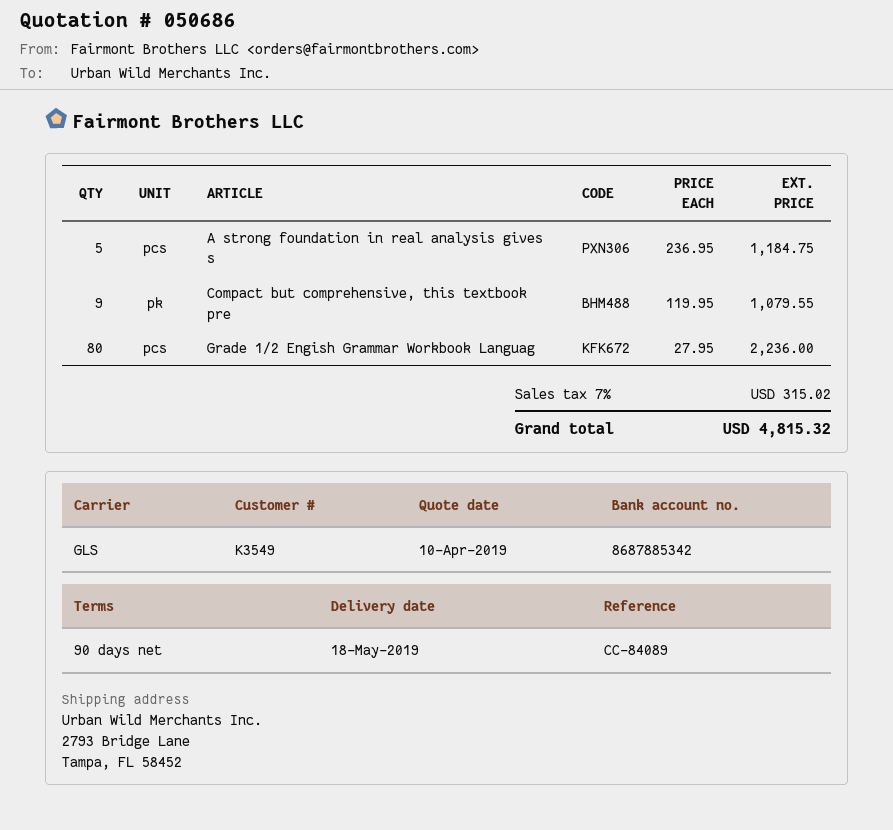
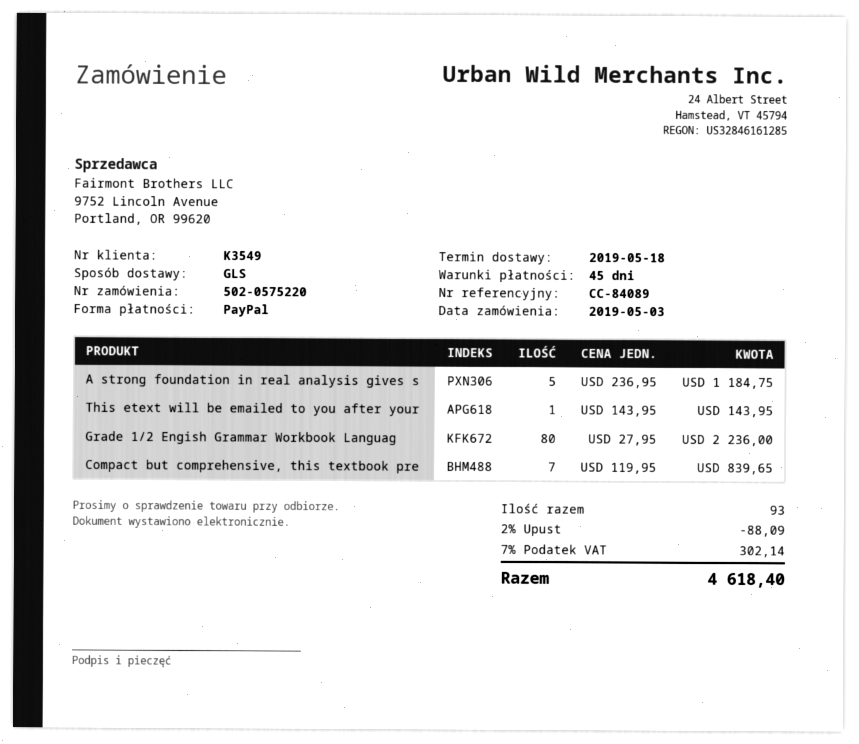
payment terms: 90 days -> 45 days
Compact but comprehensive, this textbook pre: 9 x 119.95 = 1079.55 -> 7 x 119.95 = 839.65
This etext will be emailed to you after your: none -> 1 x 143.95 = 143.95
discount: none -> 2% = 88.09
tax: 7% = 315.02 -> 7% = 302.14
total: 4815.32 -> 4618.40

